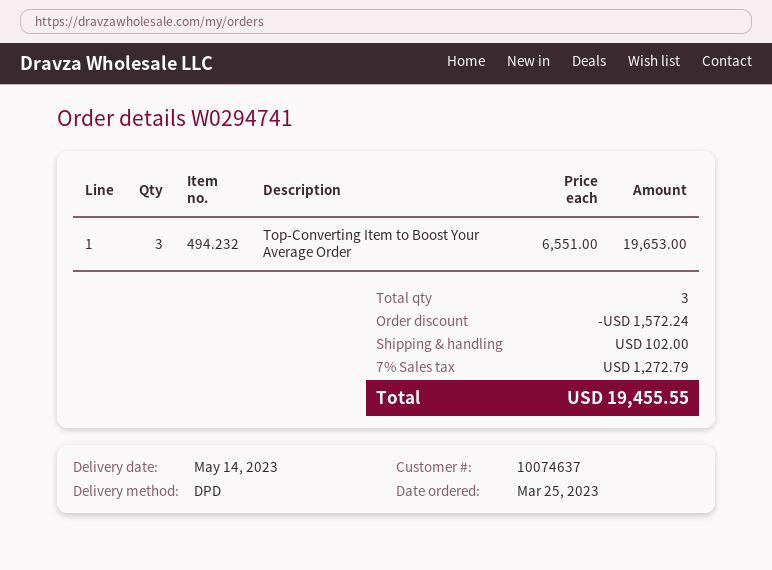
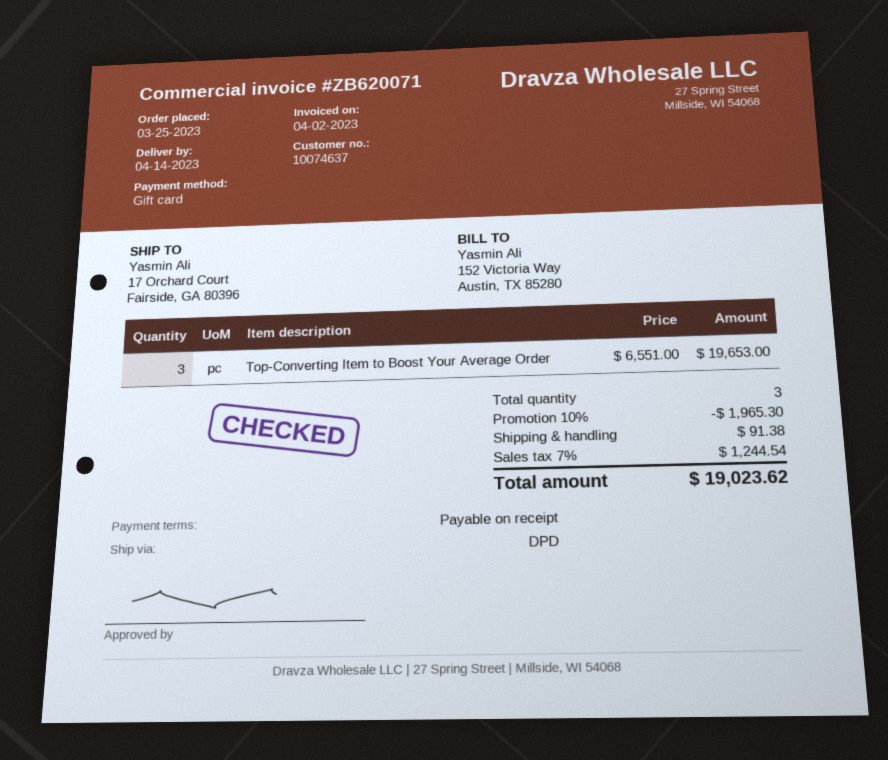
delivery date: 2023-05-14 -> 2023-04-14
discount: 1572.24 -> 1965.30
shipping: 102.00 -> 91.38
tax: 7% = 1272.79 -> 7% = 1244.54
total: 19455.55 -> 19023.62

